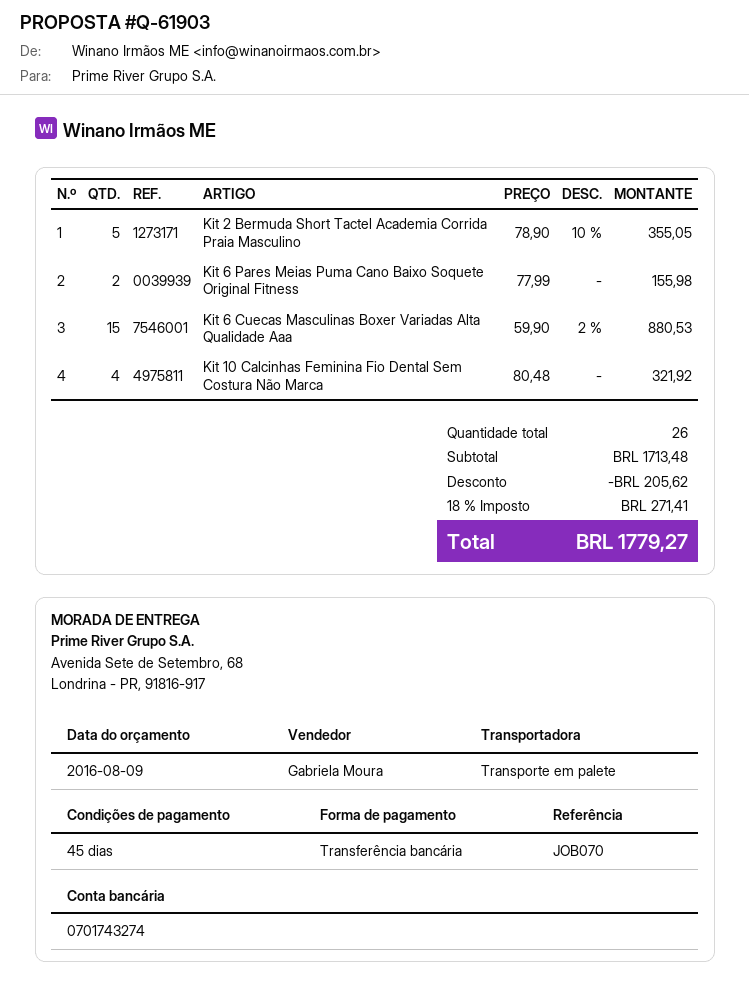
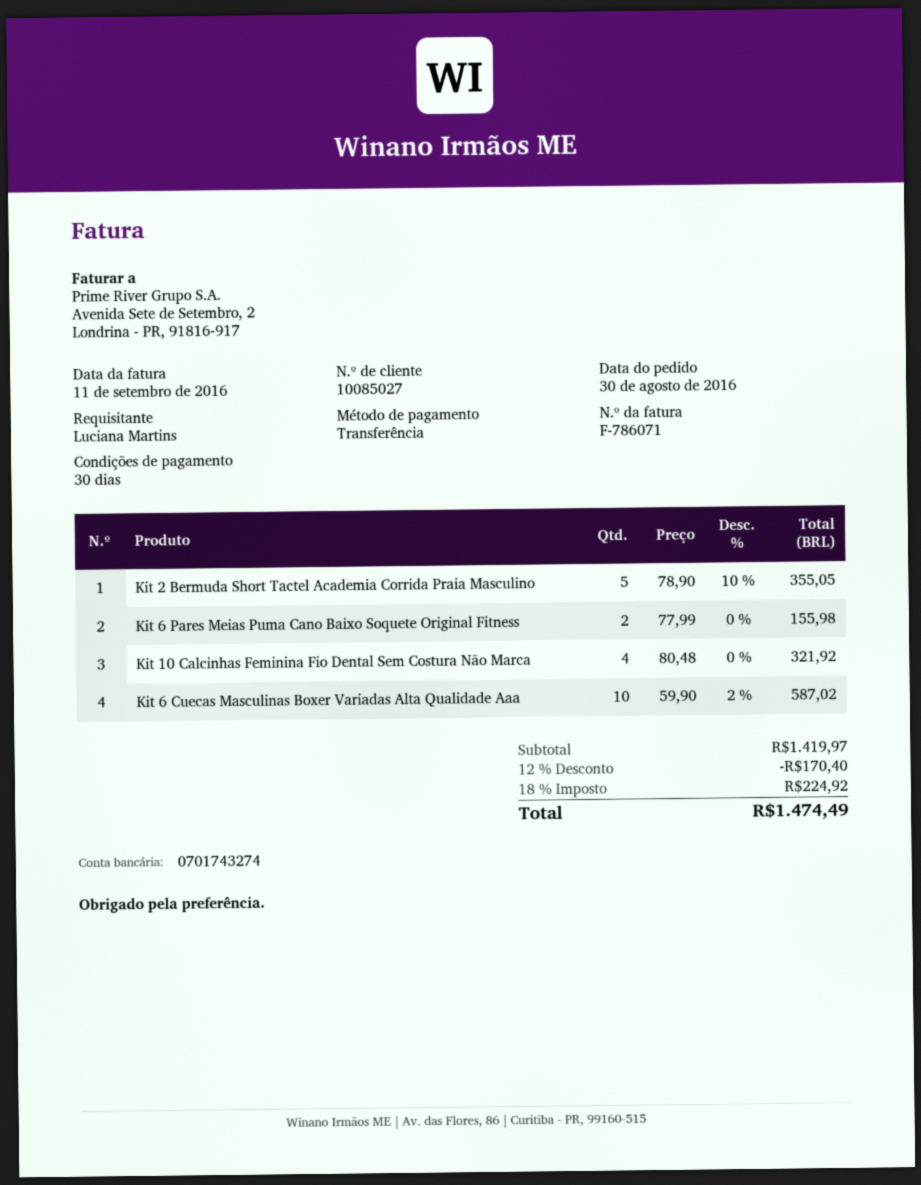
payment terms: 45 days -> 30 days
Kit 6 Cuecas Masculinas Boxer Variadas Alta Qualidade Aaa: 15 x 59.90 - 2% = 880.53 -> 10 x 59.90 - 2% = 587.02
subtotal: 1713.48 -> 1419.97
discount: 205.62 -> 170.40
tax: 18% = 271.41 -> 18% = 224.92
total: 1779.27 -> 1474.49

